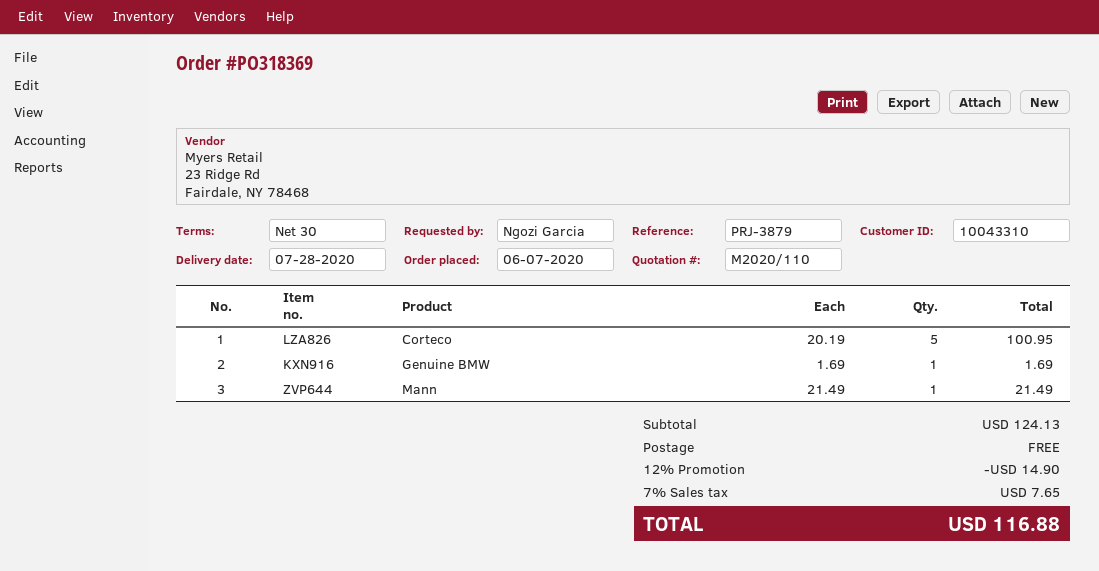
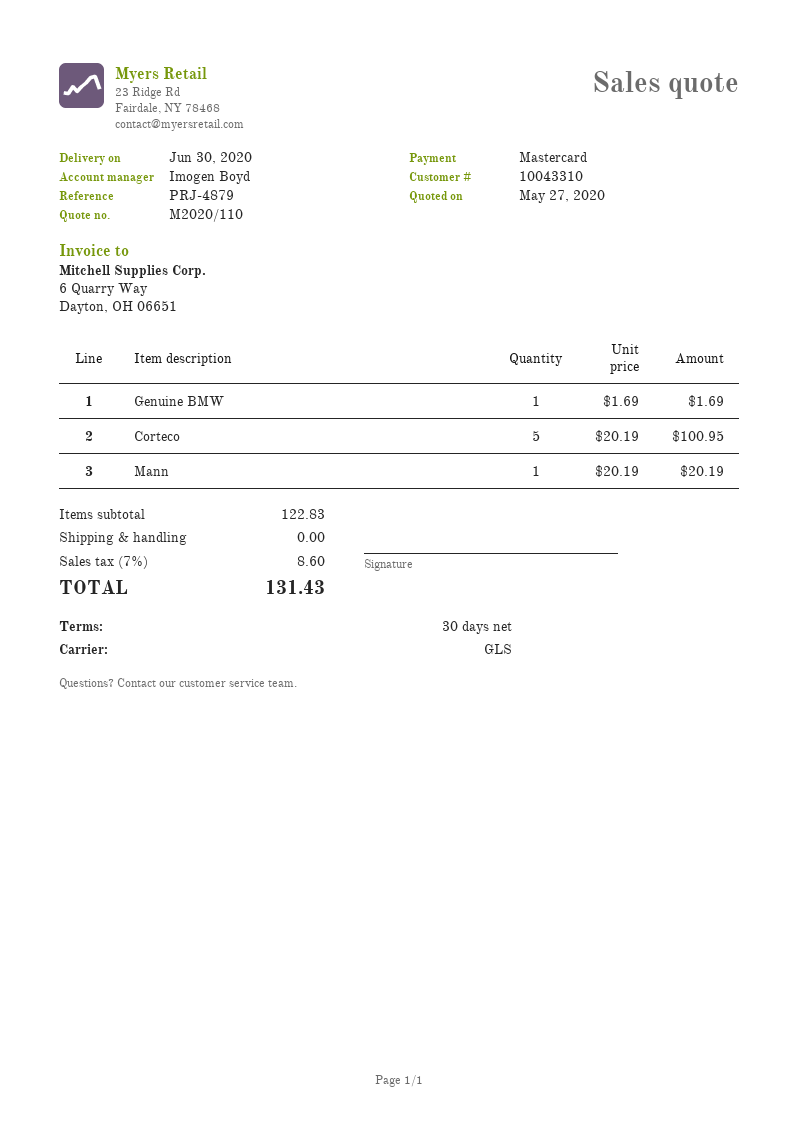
delivery date: 2020-07-28 -> 2020-06-30
reference: PRJ-3879 -> PRJ-4879
Mann: 1 x 21.49 = 21.49 -> 1 x 20.19 = 20.19
subtotal: 124.13 -> 122.83
discount: 12% = 14.90 -> none
tax: 7% = 7.65 -> 7% = 8.60
total: 116.88 -> 131.43

